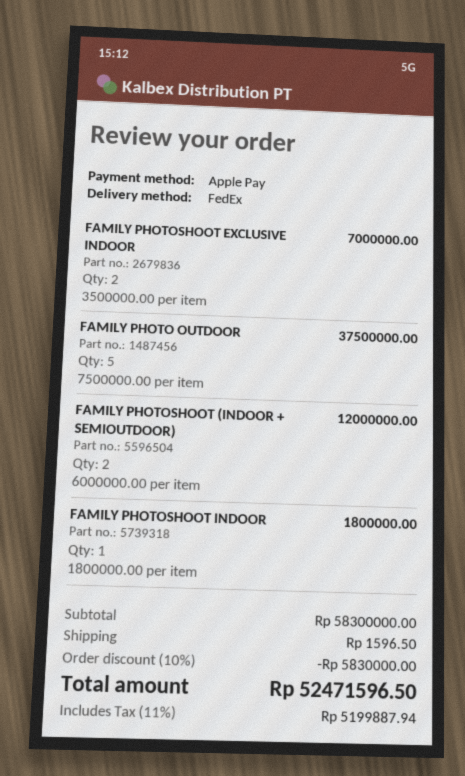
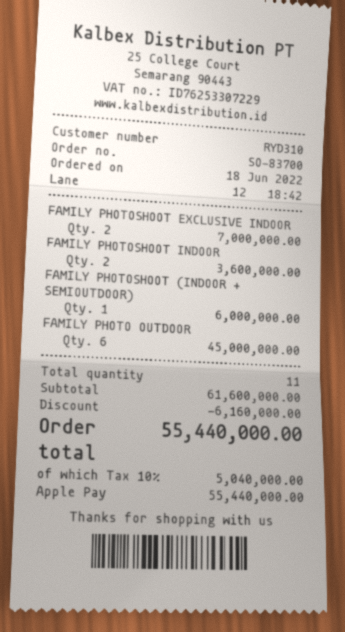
FAMILY PHOTO OUTDOOR: 5 for 37500000.00 -> 6 for 45000000.00
FAMILY PHOTOSHOOT (INDOOR + SEMIOUTDOOR): 2 for 12000000.00 -> 1 for 6000000.00
FAMILY PHOTOSHOOT INDOOR: 1 for 1800000.00 -> 2 for 3600000.00
subtotal: 58300000.00 -> 61600000.00
discount: 5830000.00 -> 6160000.00
shipping: 1596.50 -> none
tax: 11% = 5199887.94 -> 10% = 5040000.00
total: 52471596.50 -> 55440000.00

